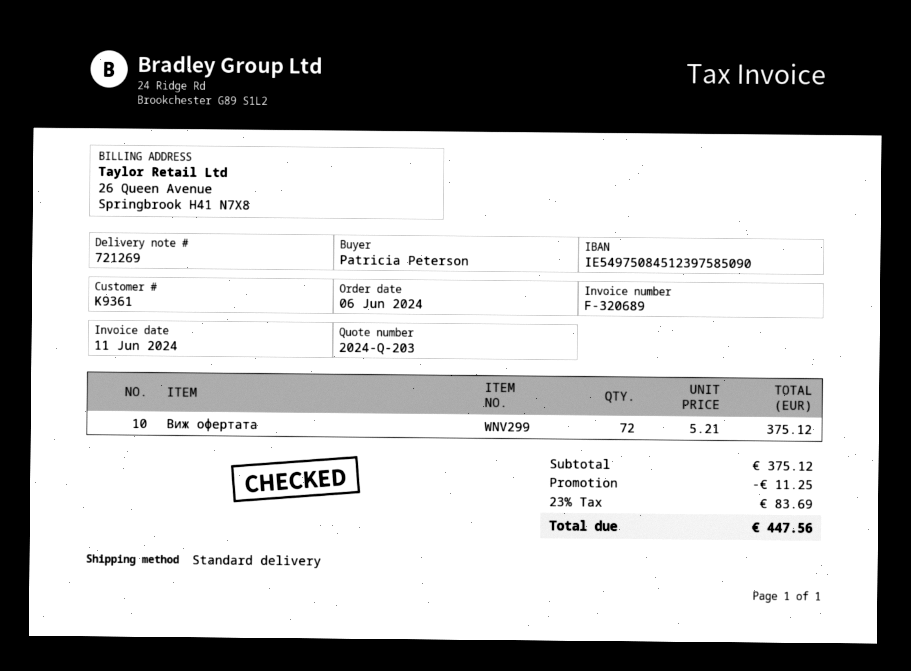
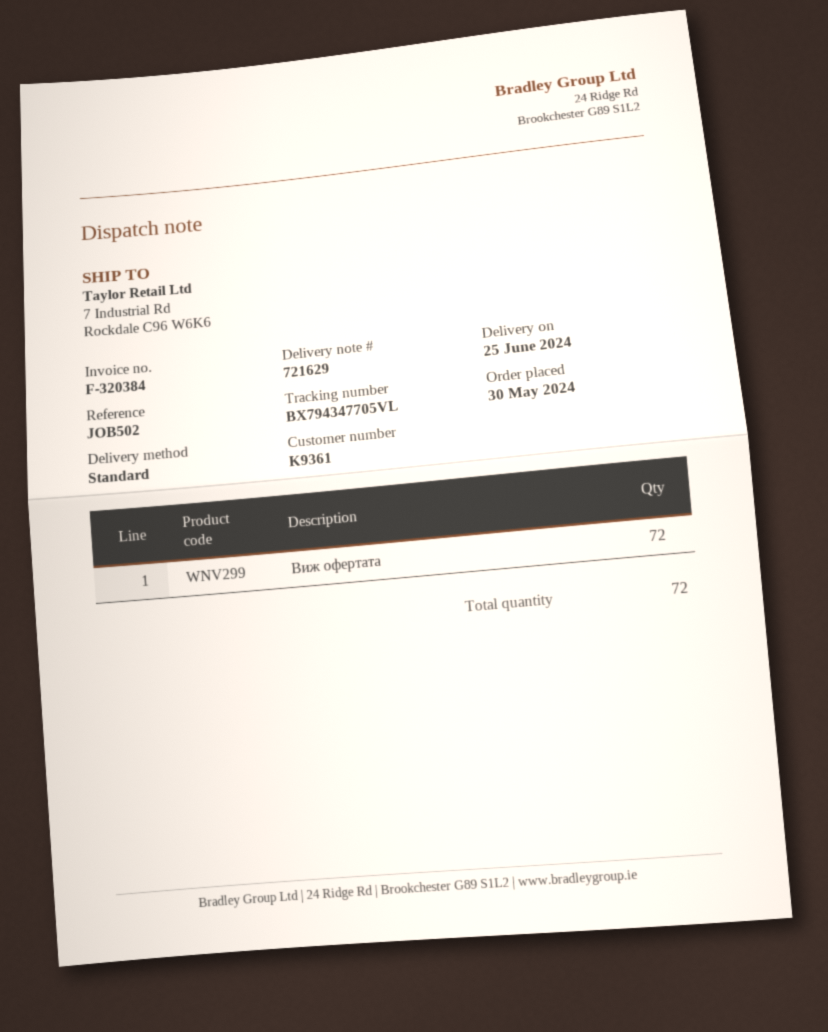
order date: 2024-06-06 -> 2024-05-30
delivery note number: 721269 -> 721629
invoice number: F-320689 -> F-320384

